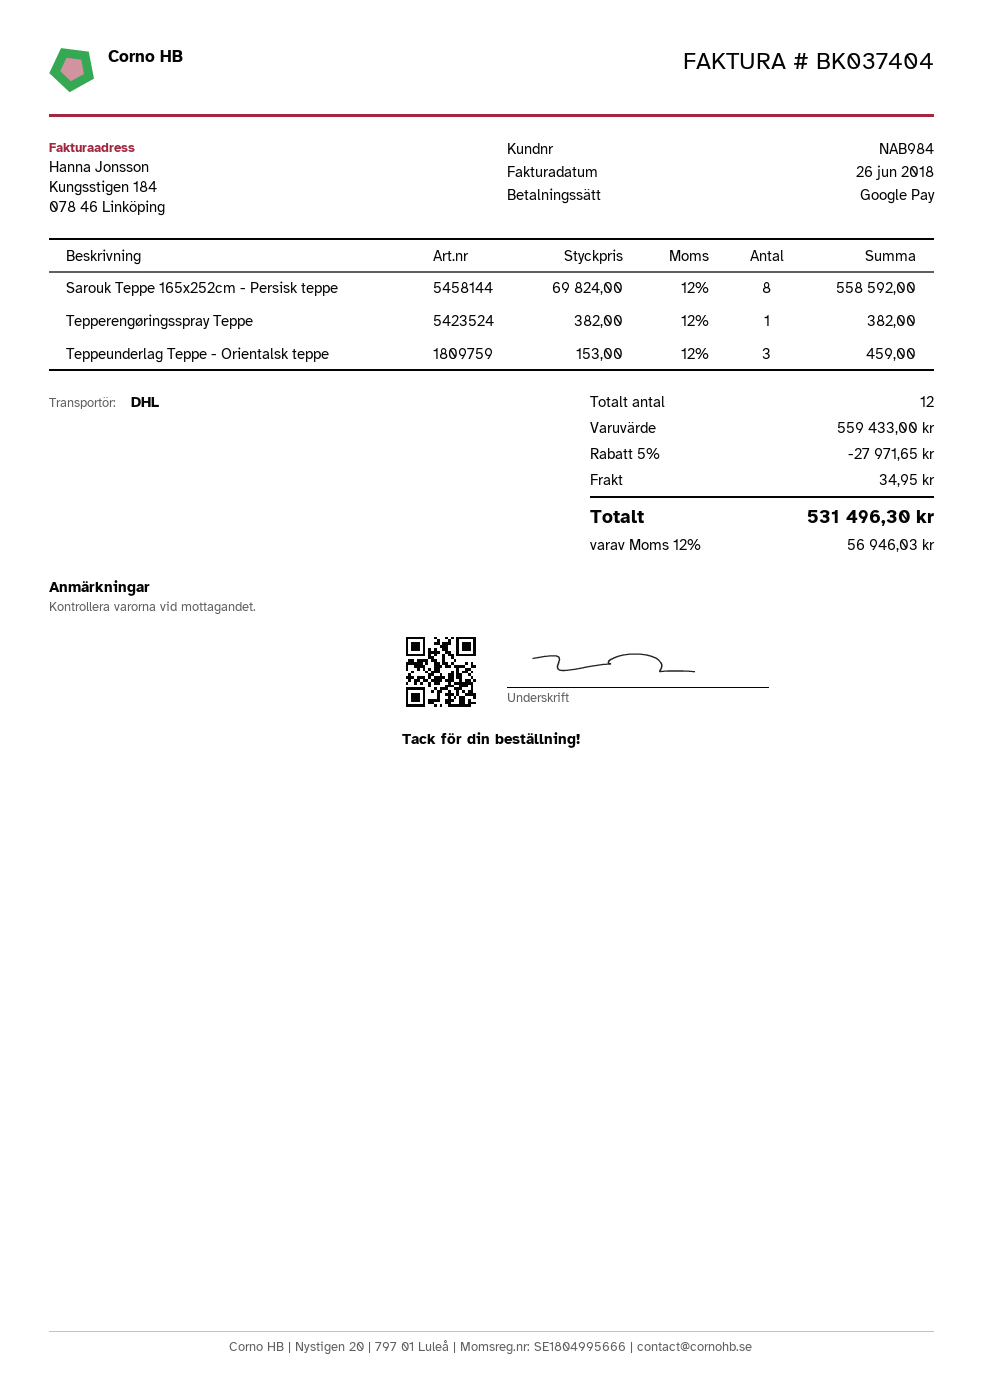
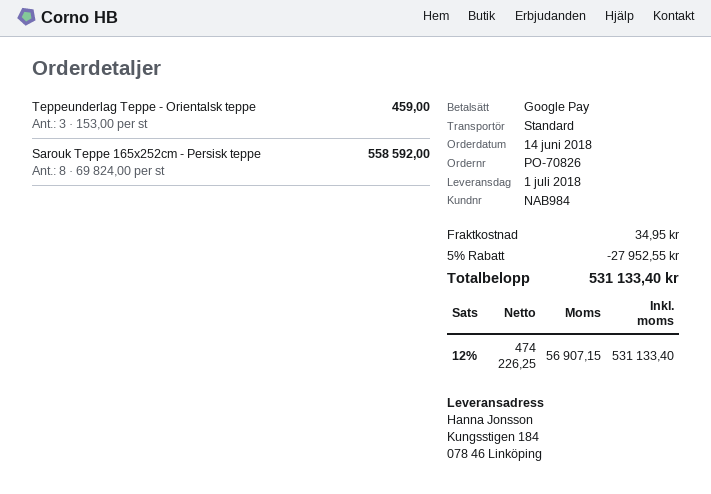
shipping method: DHL -> standard
Tepperengøringsspray Teppe: 1 x 382.00 = 382.00 -> none
discount: 5% = 27971.65 -> 5% = 27952.55
tax: 12% = 56946.03 -> 12% = 56907.15
total: 531496.30 -> 531133.40

